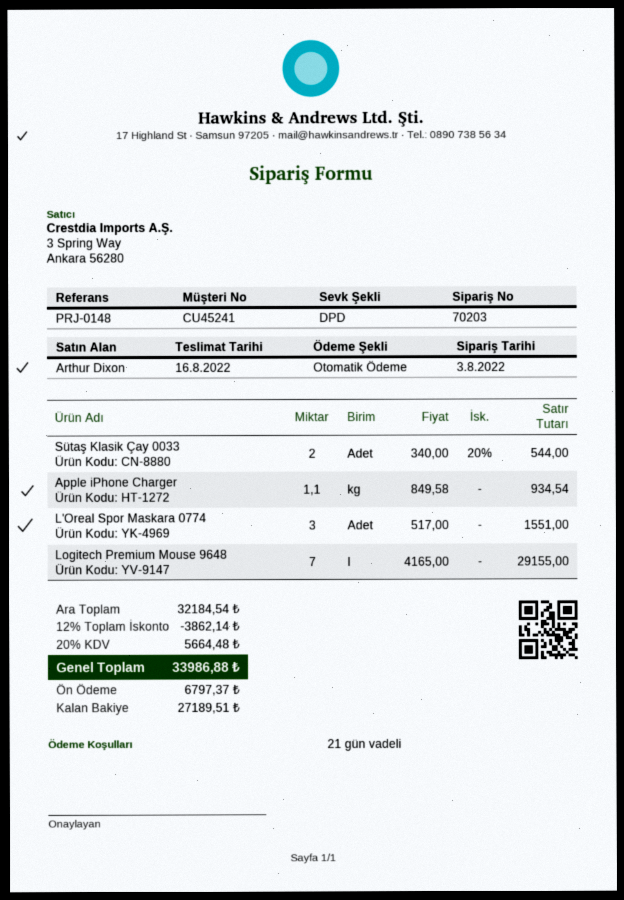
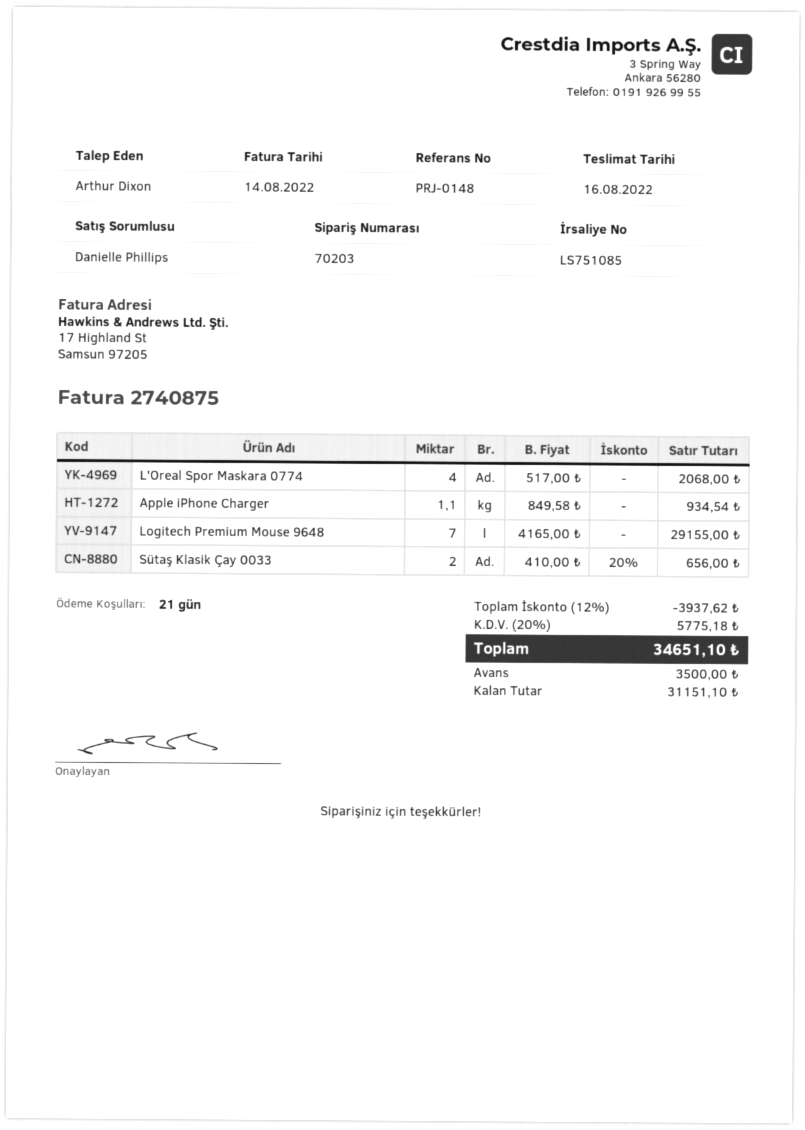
Sütaş Klasik Çay 0033: 2 x 340.00 - 20% = 544.00 -> 2 x 410.00 - 20% = 656.00
L'Oreal Spor Maskara 0774: 3 x 517.00 = 1551.00 -> 4 x 517.00 = 2068.00
discount: 12% = 3862.14 -> 12% = 3937.62
tax: 20% = 5664.48 -> 20% = 5775.18
total: 33986.88 -> 34651.10
deposit: 6797.37 -> 3500.00
balance: 27189.51 -> 31151.10

